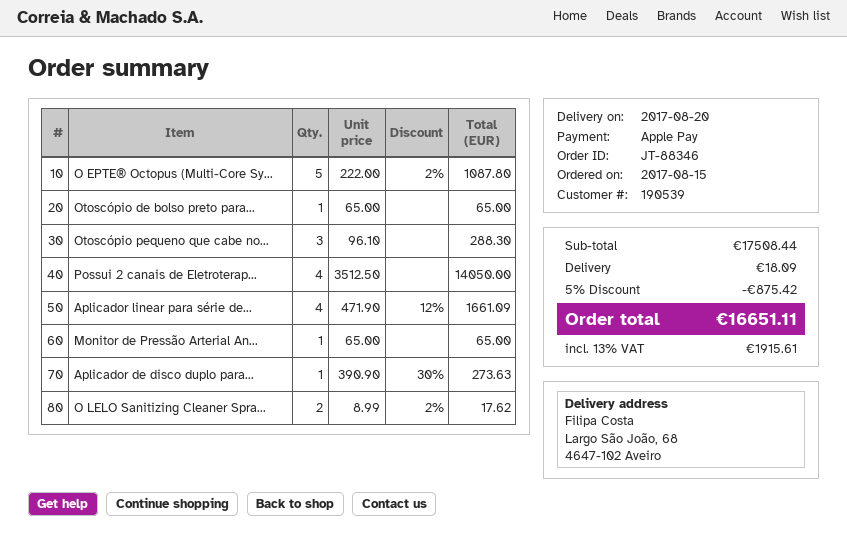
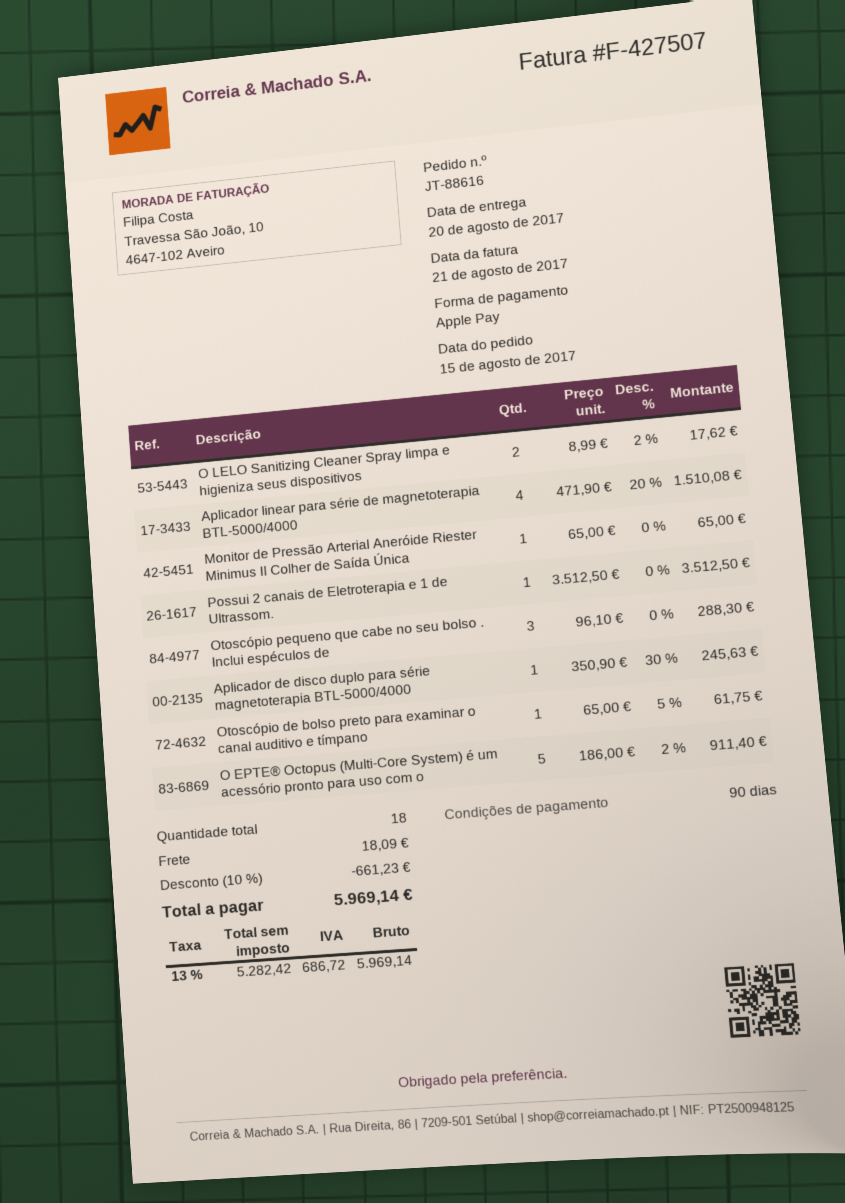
order number: JT-88346 -> JT-88616
O EPTE® Octopus (Multi-Core Sy...: 5 x 222.00 - 2% = 1087.80 -> 5 x 186.00 - 2% = 911.40
Otoscópio de bolso preto para...: 1 x 65.00 = 65.00 -> 1 x 65.00 - 5% = 61.75
Possui 2 canais de Eletroterap...: 4 x 3512.50 = 14050.00 -> 1 x 3512.50 = 3512.50
Aplicador linear para série de...: 4 x 471.90 - 12% = 1661.09 -> 4 x 471.90 - 20% = 1510.08
Aplicador de disco duplo para...: 1 x 390.90 - 30% = 273.63 -> 1 x 350.90 - 30% = 245.63
discount: 5% = 875.42 -> 10% = 661.23
tax: 13% = 1915.61 -> 13% = 686.72
total: 16651.11 -> 5969.14

